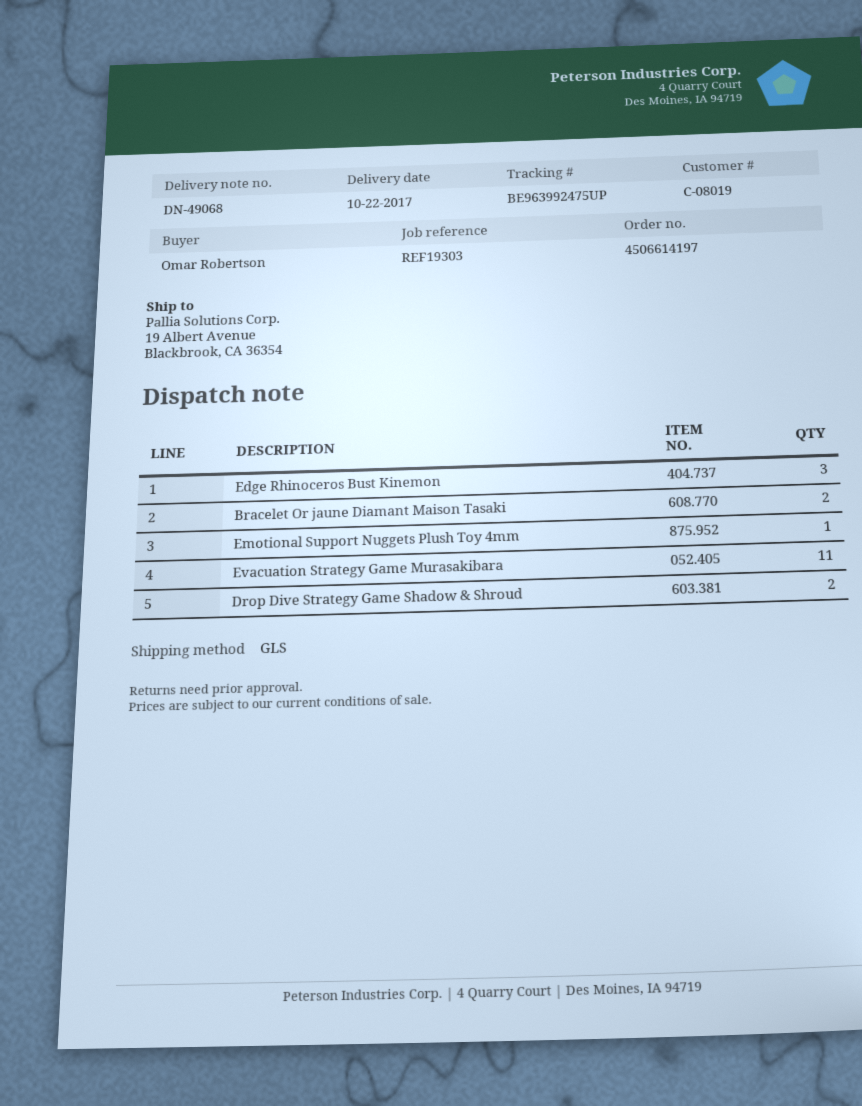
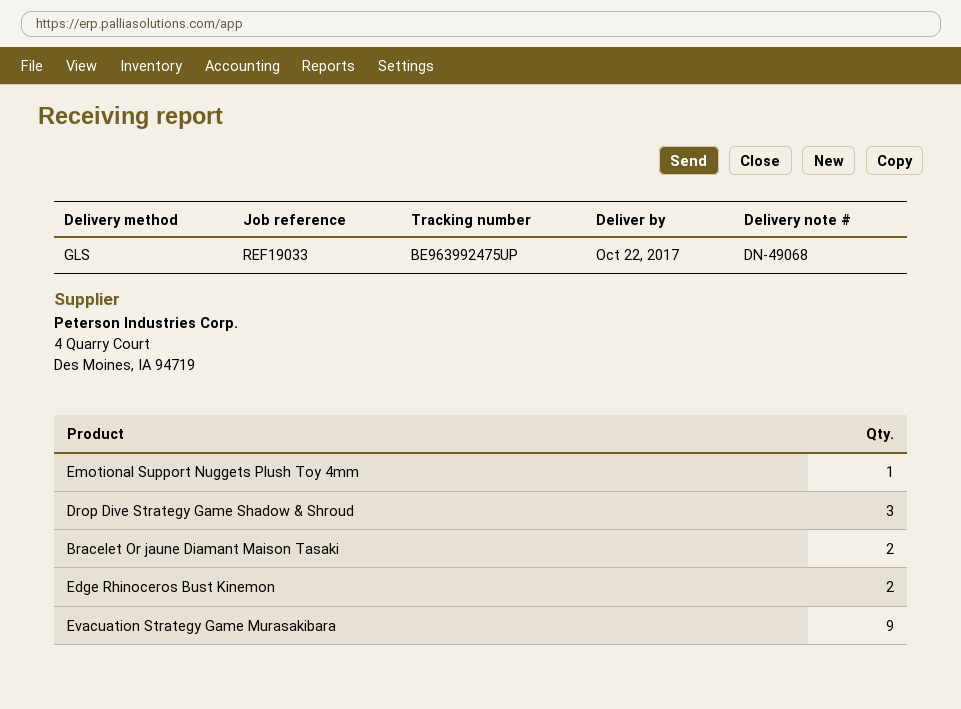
reference: REF19303 -> REF19033
Edge Rhinoceros Bust Kinemon: 3 -> 2
Evacuation Strategy Game Murasakibara: 11 -> 9
Drop Dive Strategy Game Shadow & Shroud: 2 -> 3

